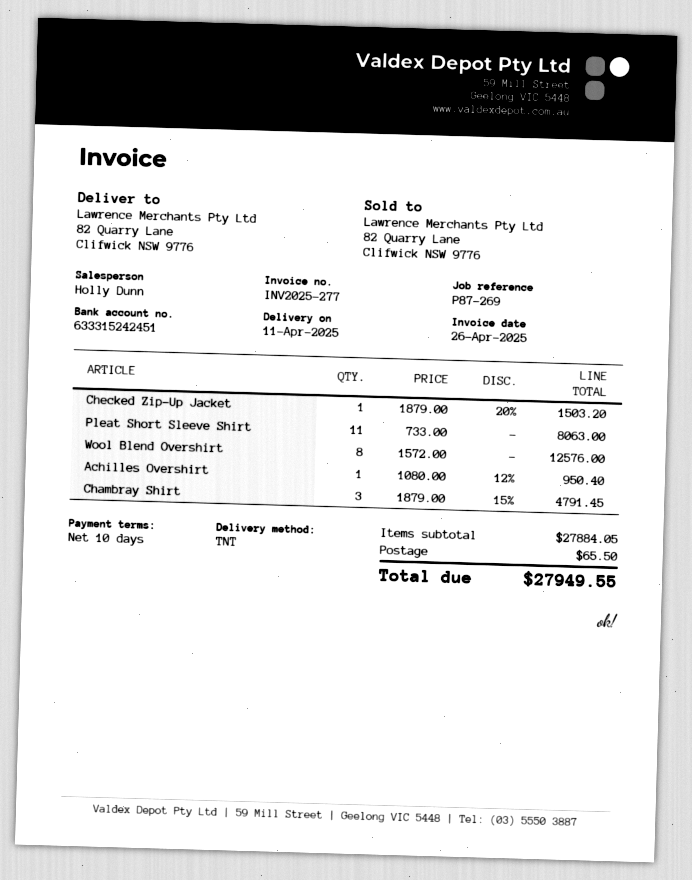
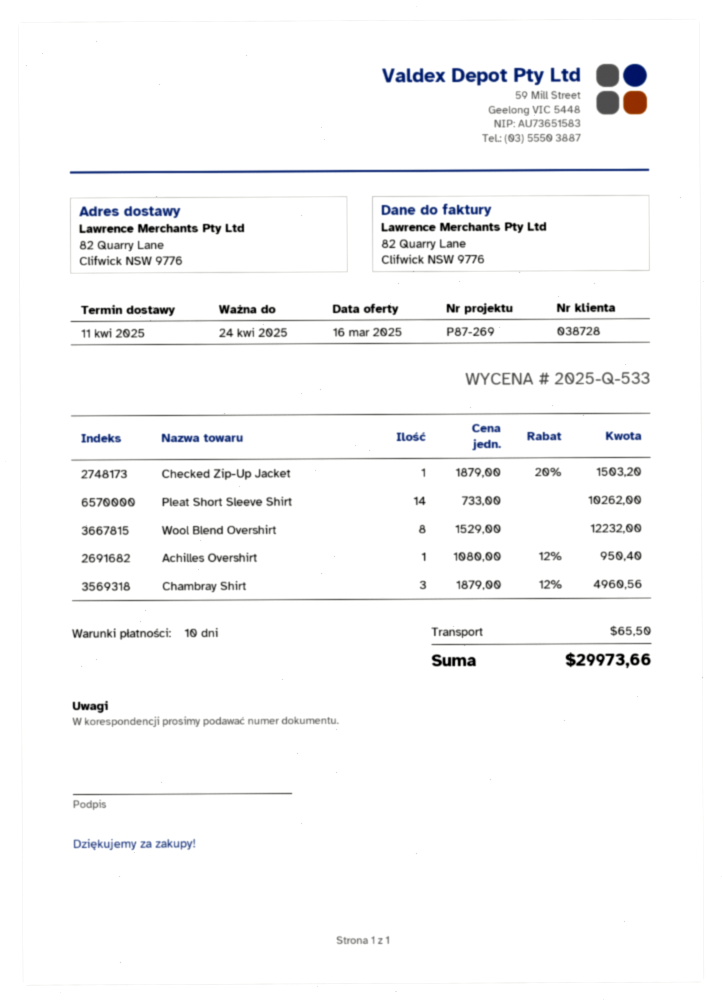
Pleat Short Sleeve Shirt: 11 x 733.00 = 8063.00 -> 14 x 733.00 = 10262.00
Wool Blend Overshirt: 8 x 1572.00 = 12576.00 -> 8 x 1529.00 = 12232.00
Chambray Shirt: 3 x 1879.00 - 15% = 4791.45 -> 3 x 1879.00 - 12% = 4960.56
total: 27949.55 -> 29973.66

